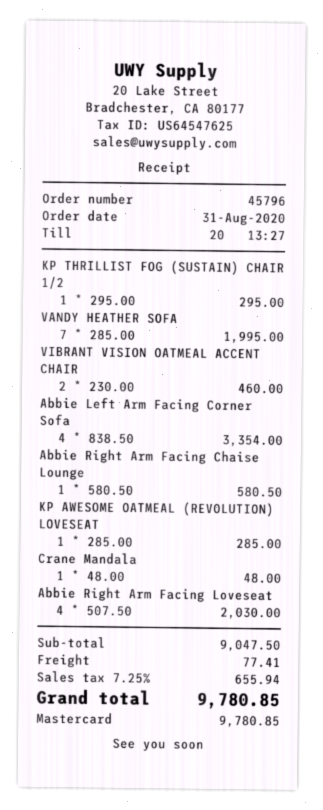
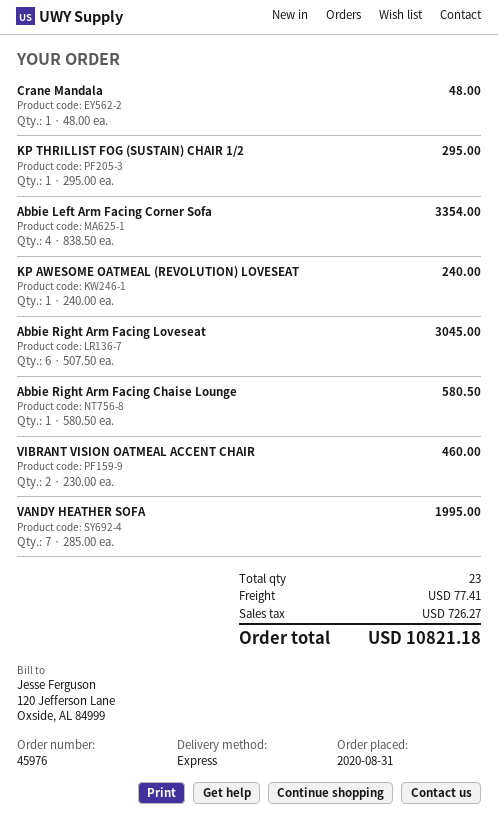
order number: 45796 -> 45976
KP AWESOME OATMEAL (REVOLUTION) LOVESEAT: 1 x 285.00 = 285.00 -> 1 x 240.00 = 240.00
Abbie Right Arm Facing Loveseat: 4 x 507.50 = 2030.00 -> 6 x 507.50 = 3045.00
tax: 655.94 -> 726.27
total: 9780.85 -> 10821.18

